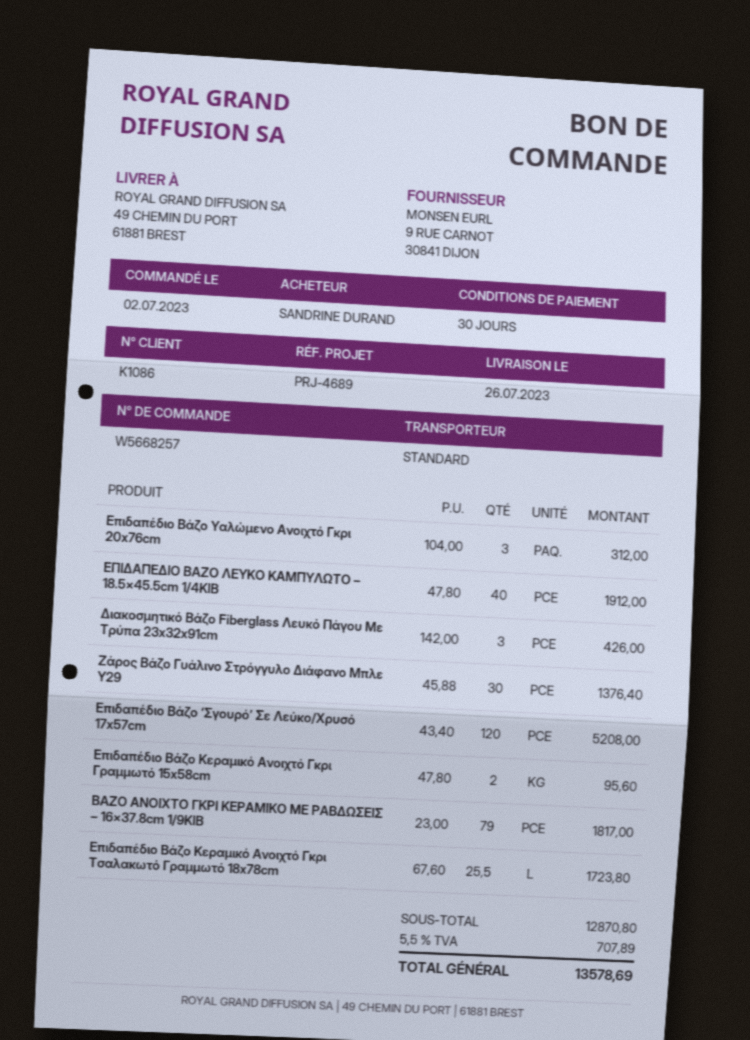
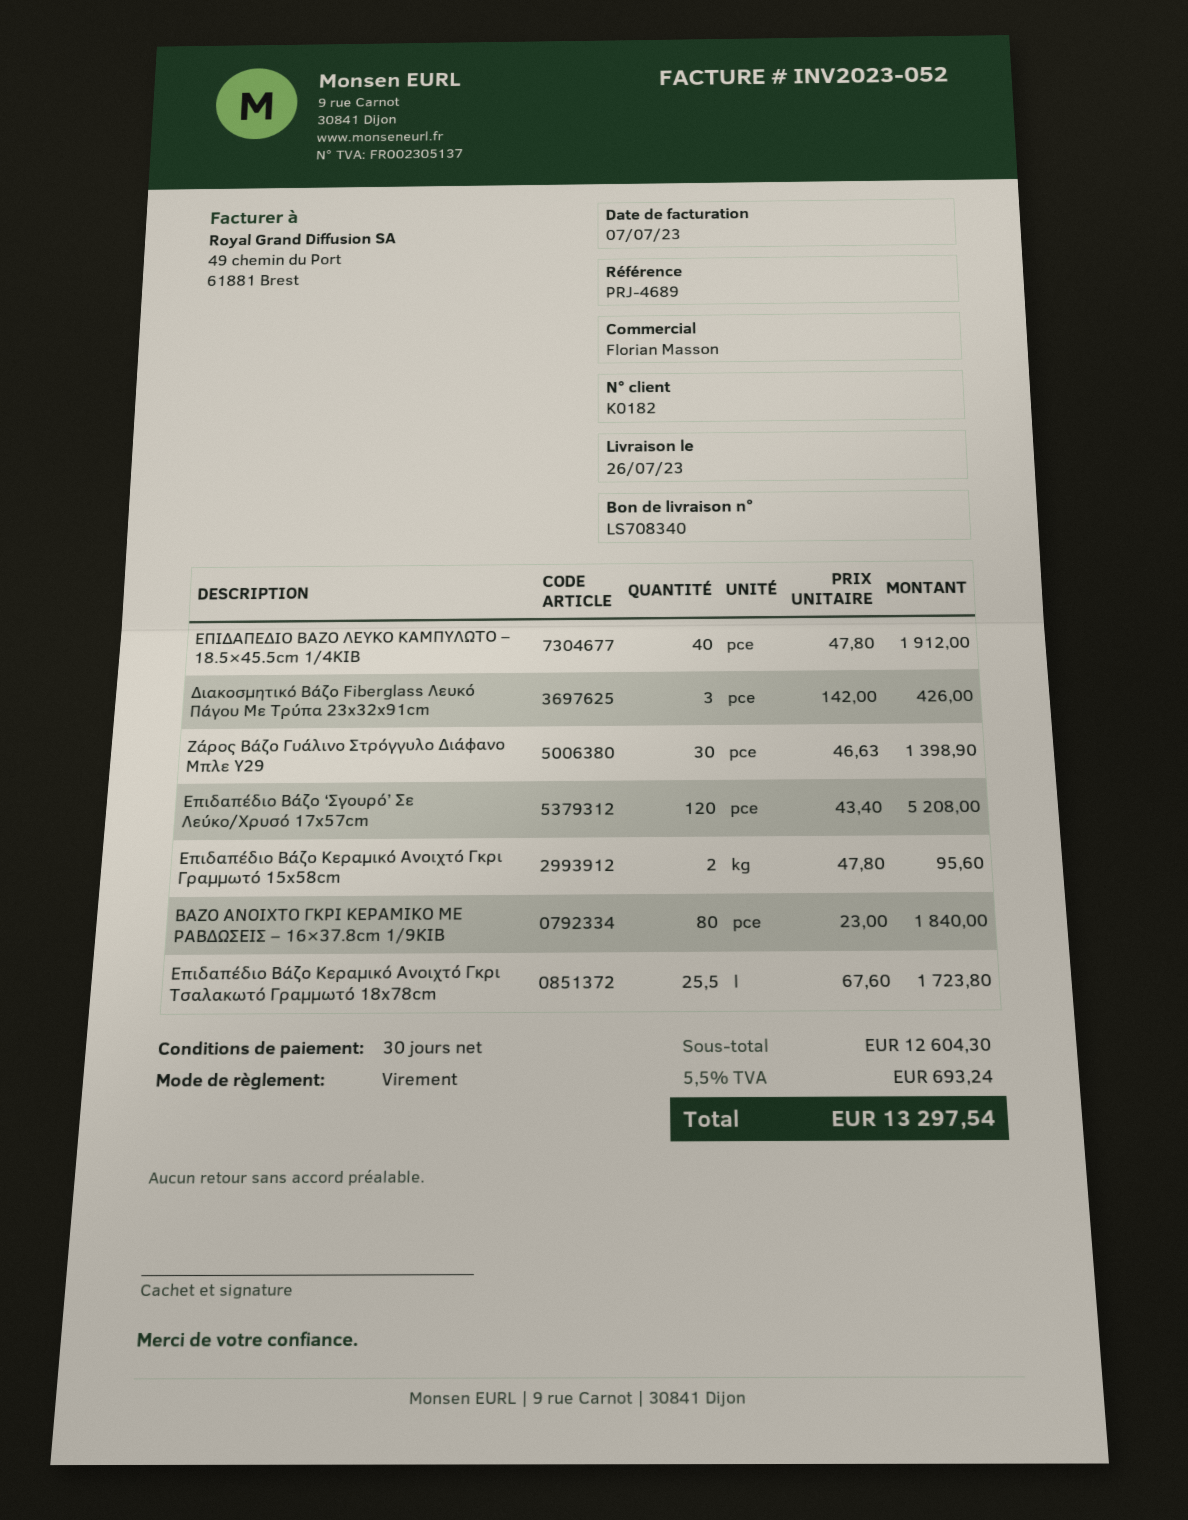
customer number: K1086 -> K0182
Επιδαπέδιο Βάζο Υαλώμενο Ανοιχτό Γκρι 20x76cm: 3 x 104.00 = 312.00 -> none
Ζάρος Βάζο Γυάλινο Στρόγγυλο Διάφανο Μπλε Υ29: 30 x 45.88 = 1376.40 -> 30 x 46.63 = 1398.90
ΒΑΖΟ ΑΝΟΙΧΤΟ ΓΚΡΙ ΚΕΡΑΜΙΚΟ ΜΕ ΡΑΒΔΩΣΕΙΣ – 16×37.8cm 1/9ΚΙΒ: 79 x 23.00 = 1817.00 -> 80 x 23.00 = 1840.00
subtotal: 12870.80 -> 12604.30
tax: 5.5% = 707.89 -> 5.5% = 693.24
total: 13578.69 -> 13297.54

